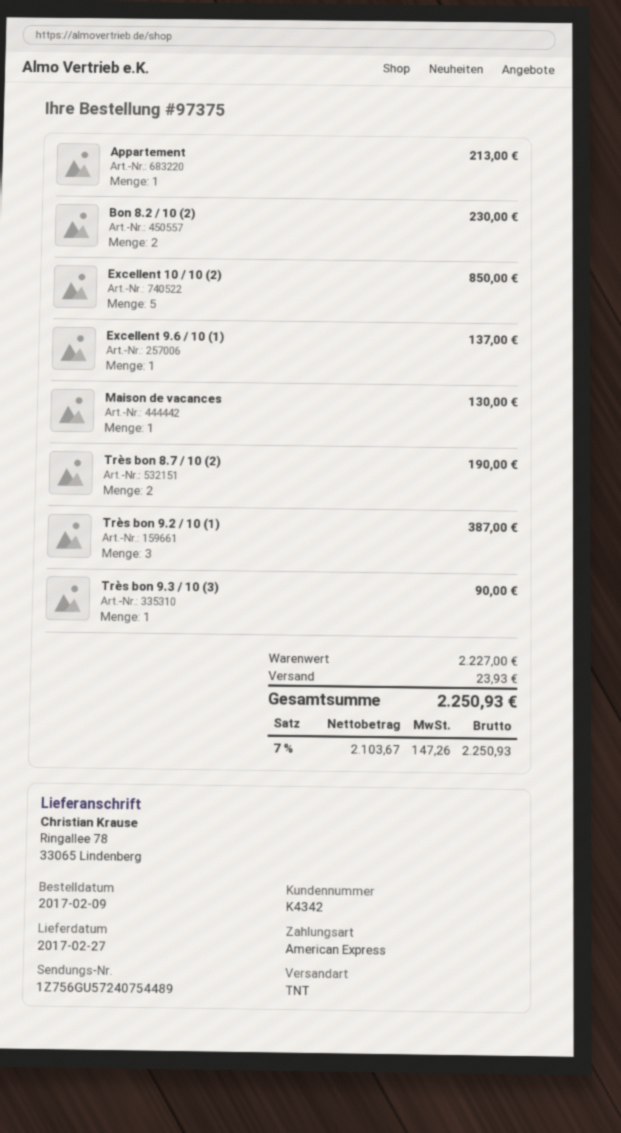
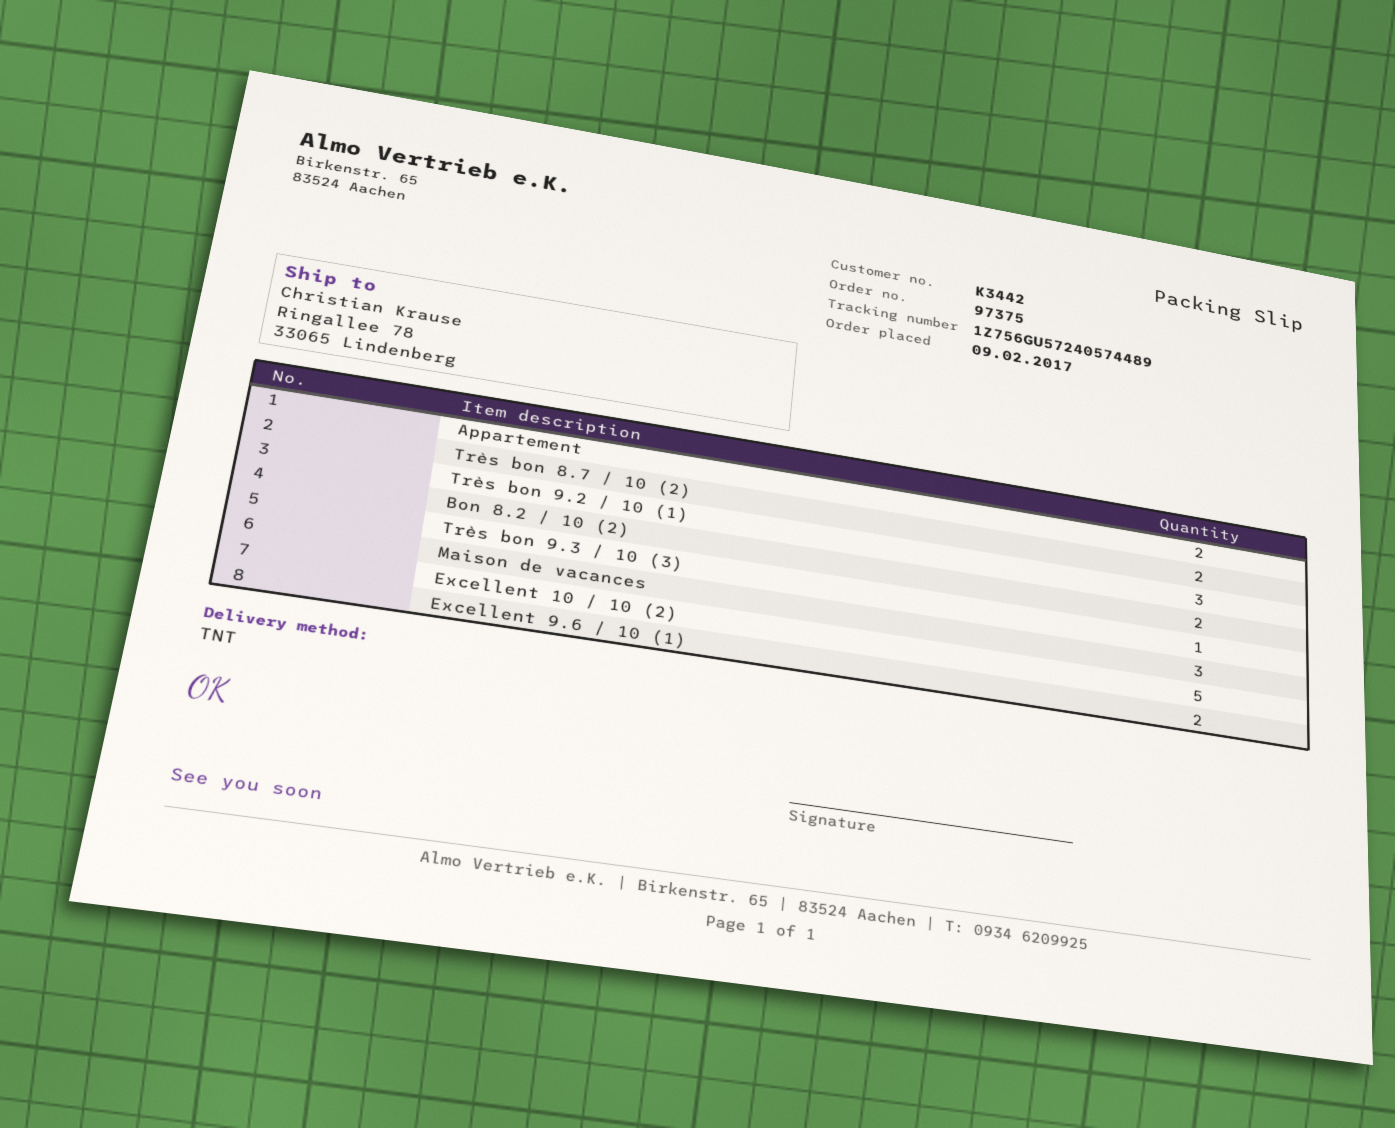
customer number: K4342 -> K3442
tracking number: 1Z756GU57240754489 -> 1Z756GU57240574489
Appartement: 1 -> 2
Excellent 9.6 / 10 (1): 1 -> 2
Maison de vacances: 1 -> 3

